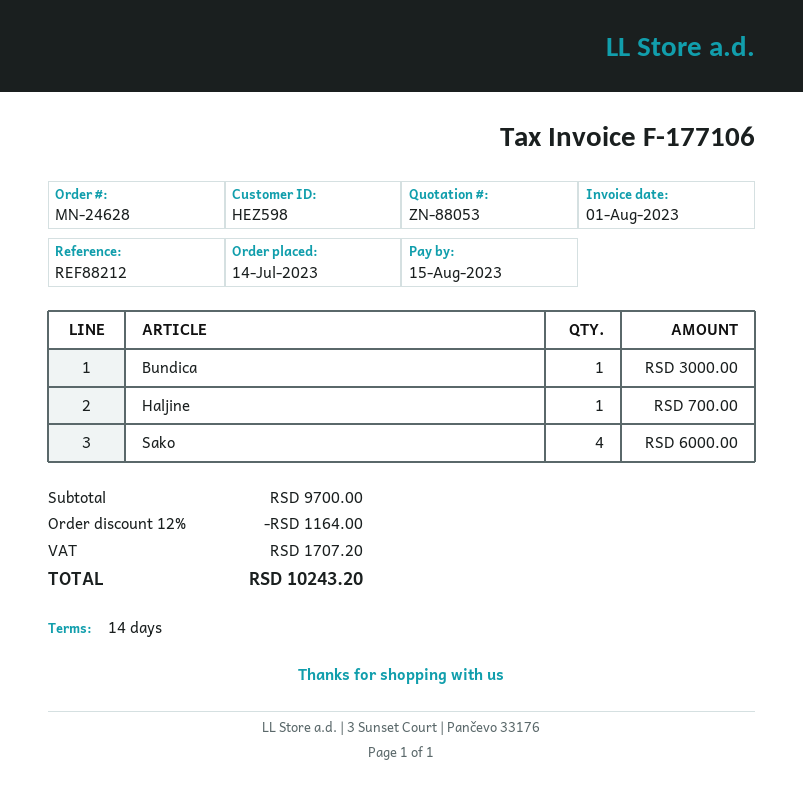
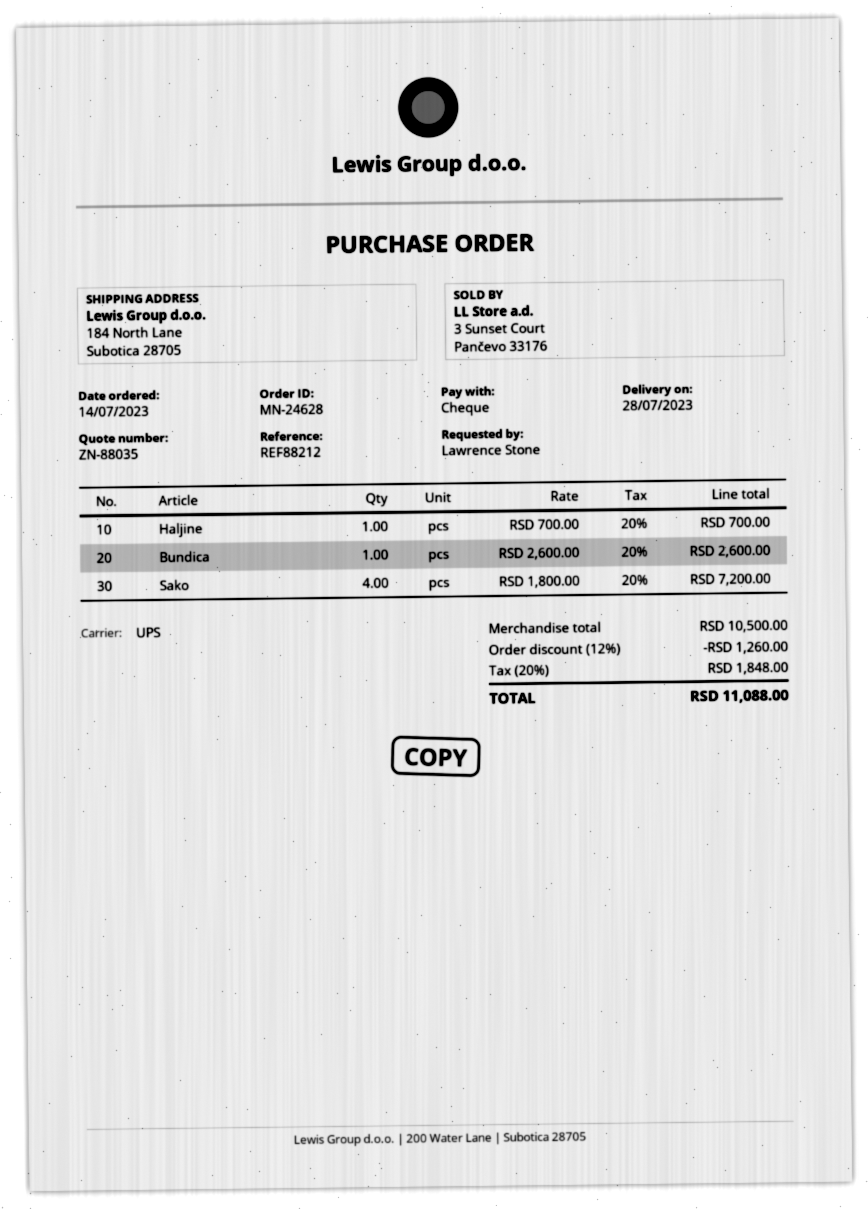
quote number: ZN-88053 -> ZN-88035
Bundica: 1 for 3000.00 -> 1 for 2600.00
Sako: 4 for 6000.00 -> 4 for 7200.00
subtotal: 9700.00 -> 10500.00
discount: 12% = 1164.00 -> 12% = 1260.00
tax: 1707.20 -> 1848.00
total: 10243.20 -> 11088.00

